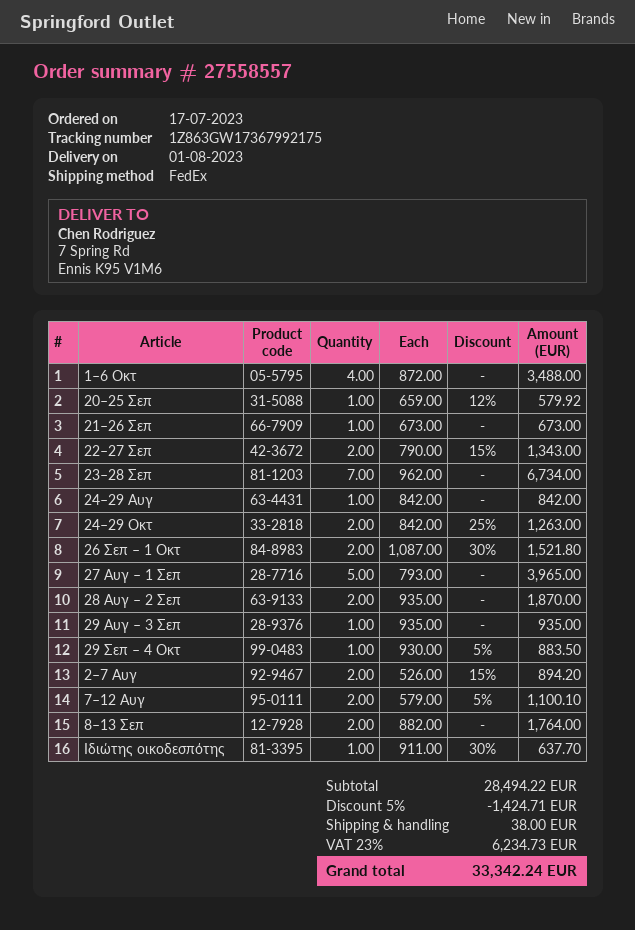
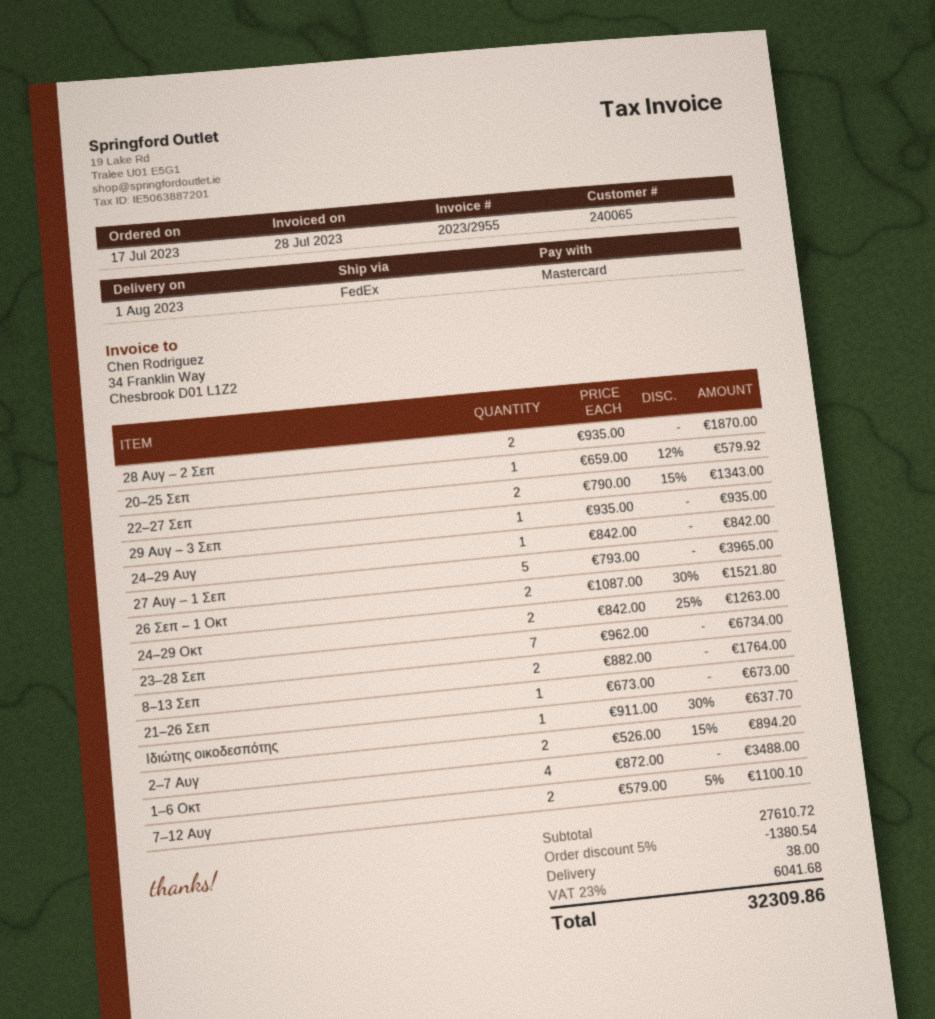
29 Σεπ – 4 Οκτ: 1 x 930.00 - 5% = 883.50 -> none
subtotal: 28494.22 -> 27610.72
discount: 5% = 1424.71 -> 5% = 1380.54
tax: 23% = 6234.73 -> 23% = 6041.68
total: 33342.24 -> 32309.86

